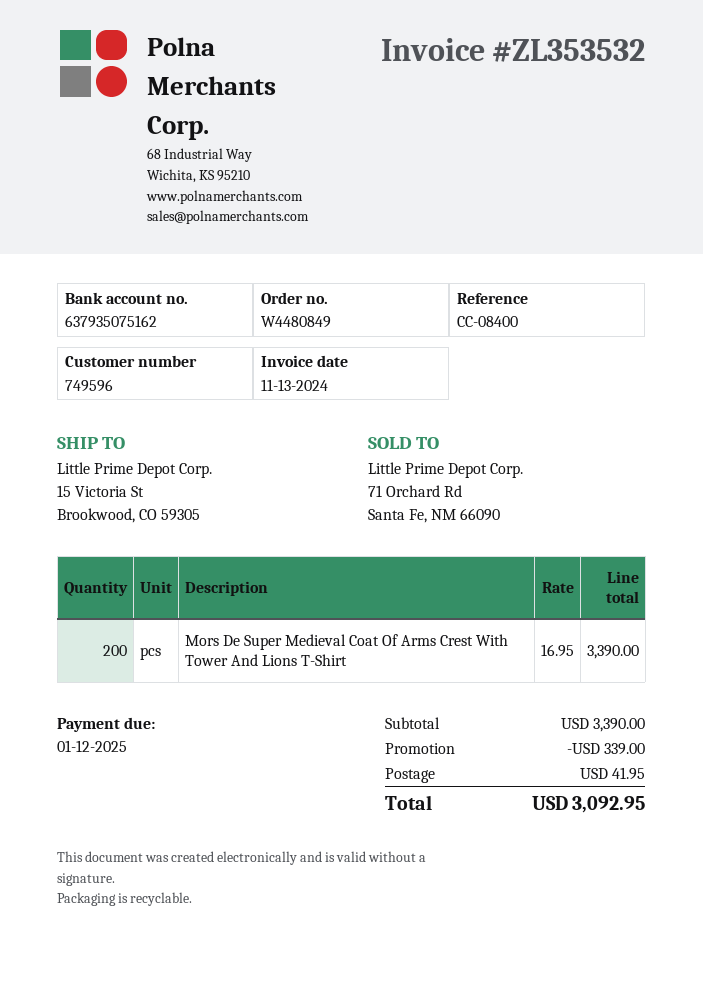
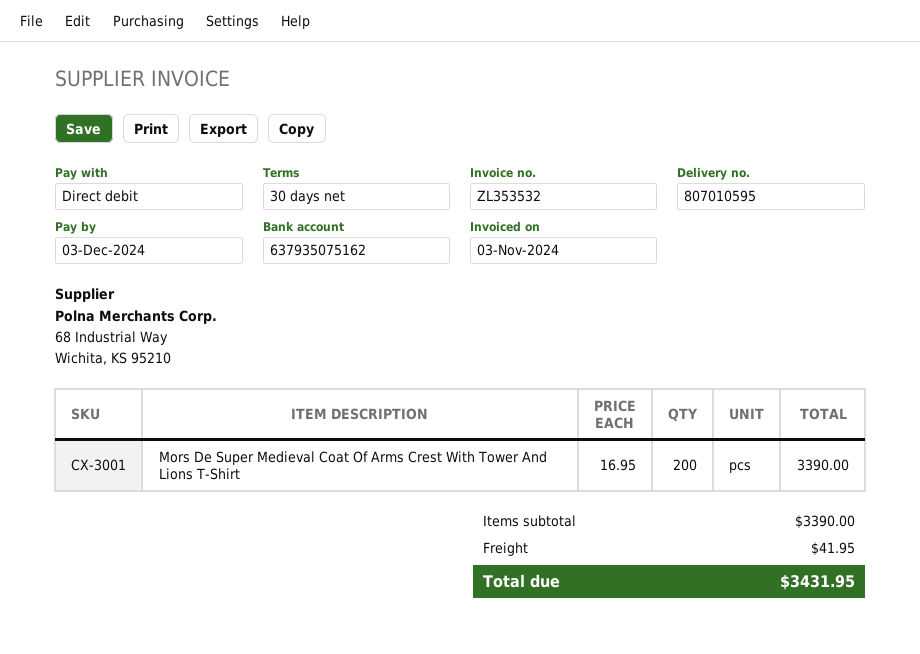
invoice date: 2024-11-13 -> 2024-11-03
due date: 2025-01-12 -> 2024-12-03
discount: 339.00 -> none
total: 3092.95 -> 3431.95

